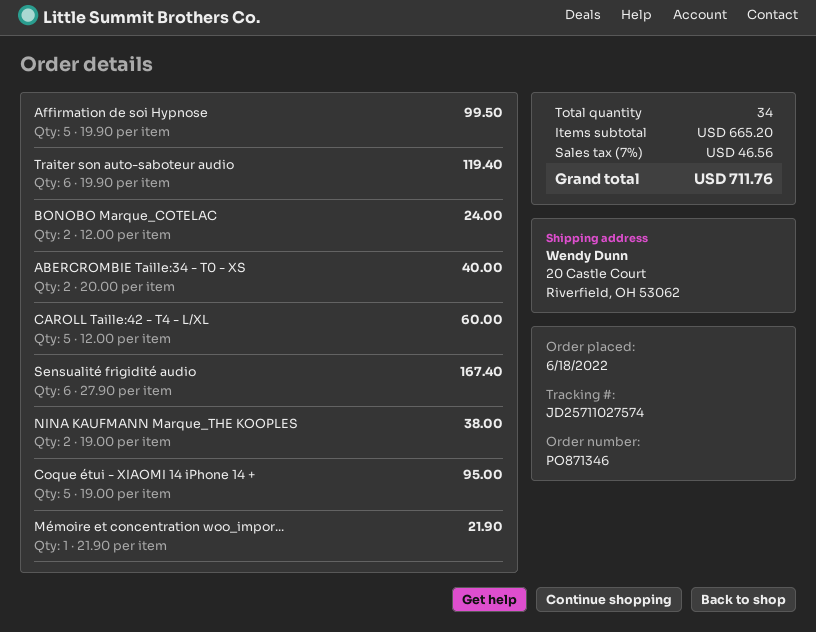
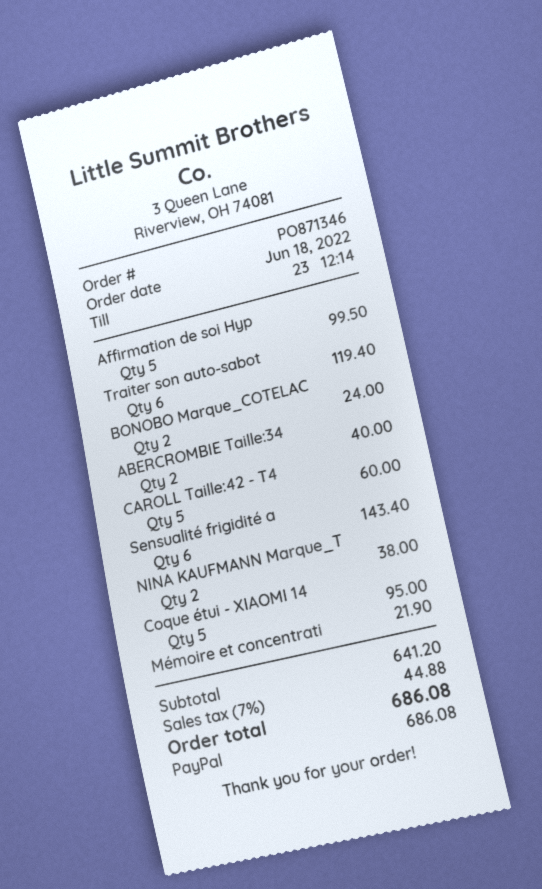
Sensualité frigidité audio: 6 for 167.40 -> 6 for 143.40
subtotal: 665.20 -> 641.20
tax: 7% = 46.56 -> 7% = 44.88
total: 711.76 -> 686.08

